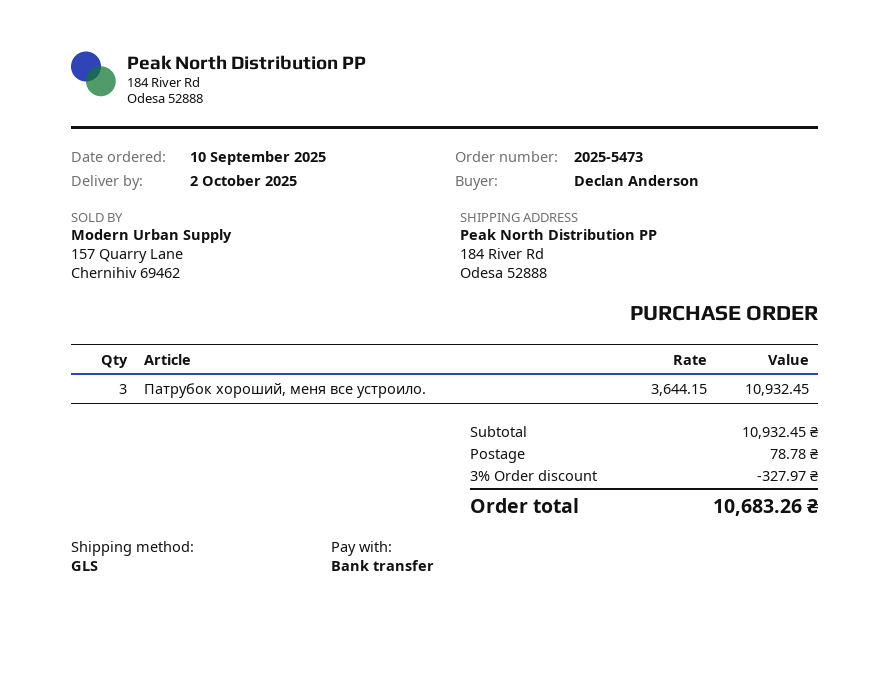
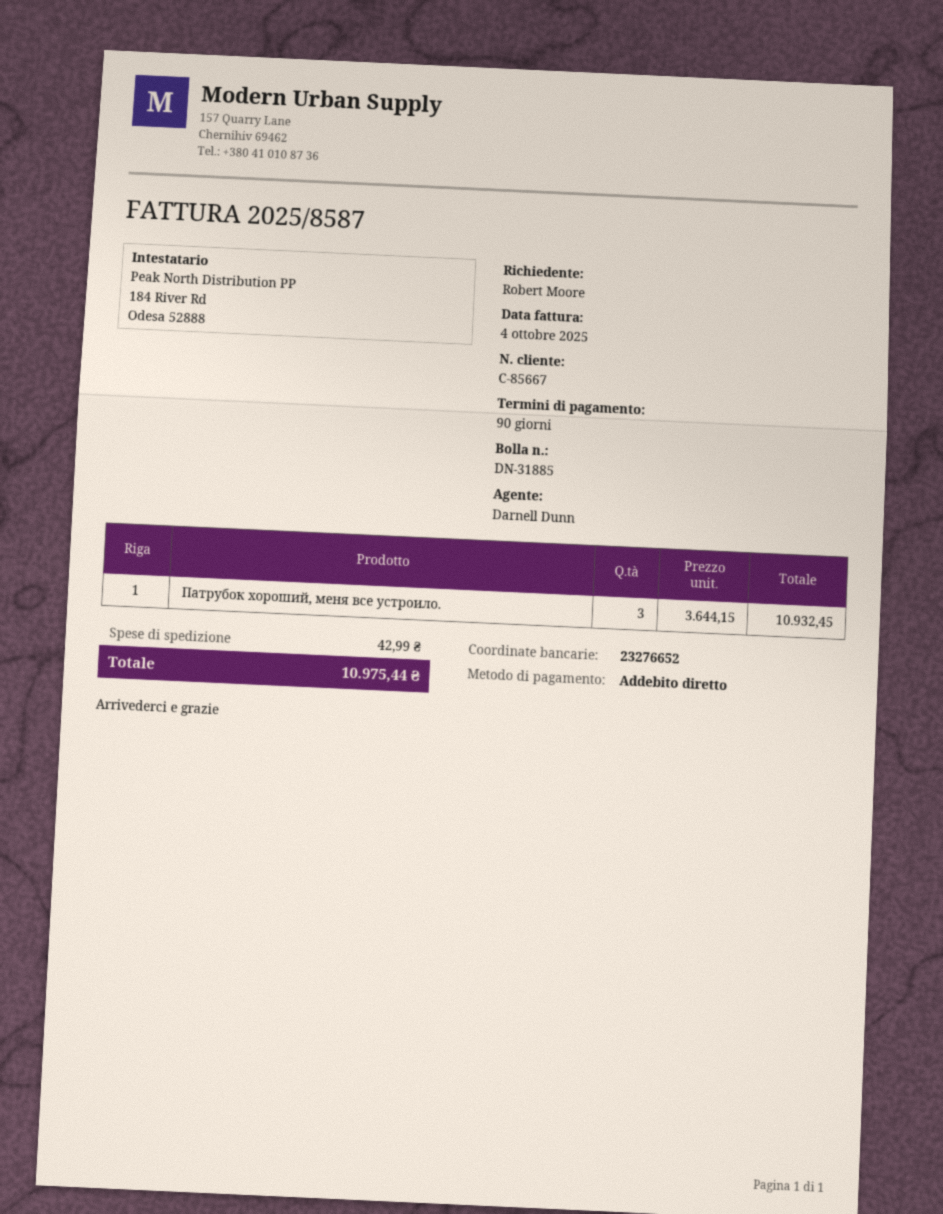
ordered by: Declan Anderson -> Robert Moore
payment method: bank transfer -> direct debit
discount: 3% = 327.97 -> none
shipping: 78.78 -> 42.99
total: 10683.26 -> 10975.44

